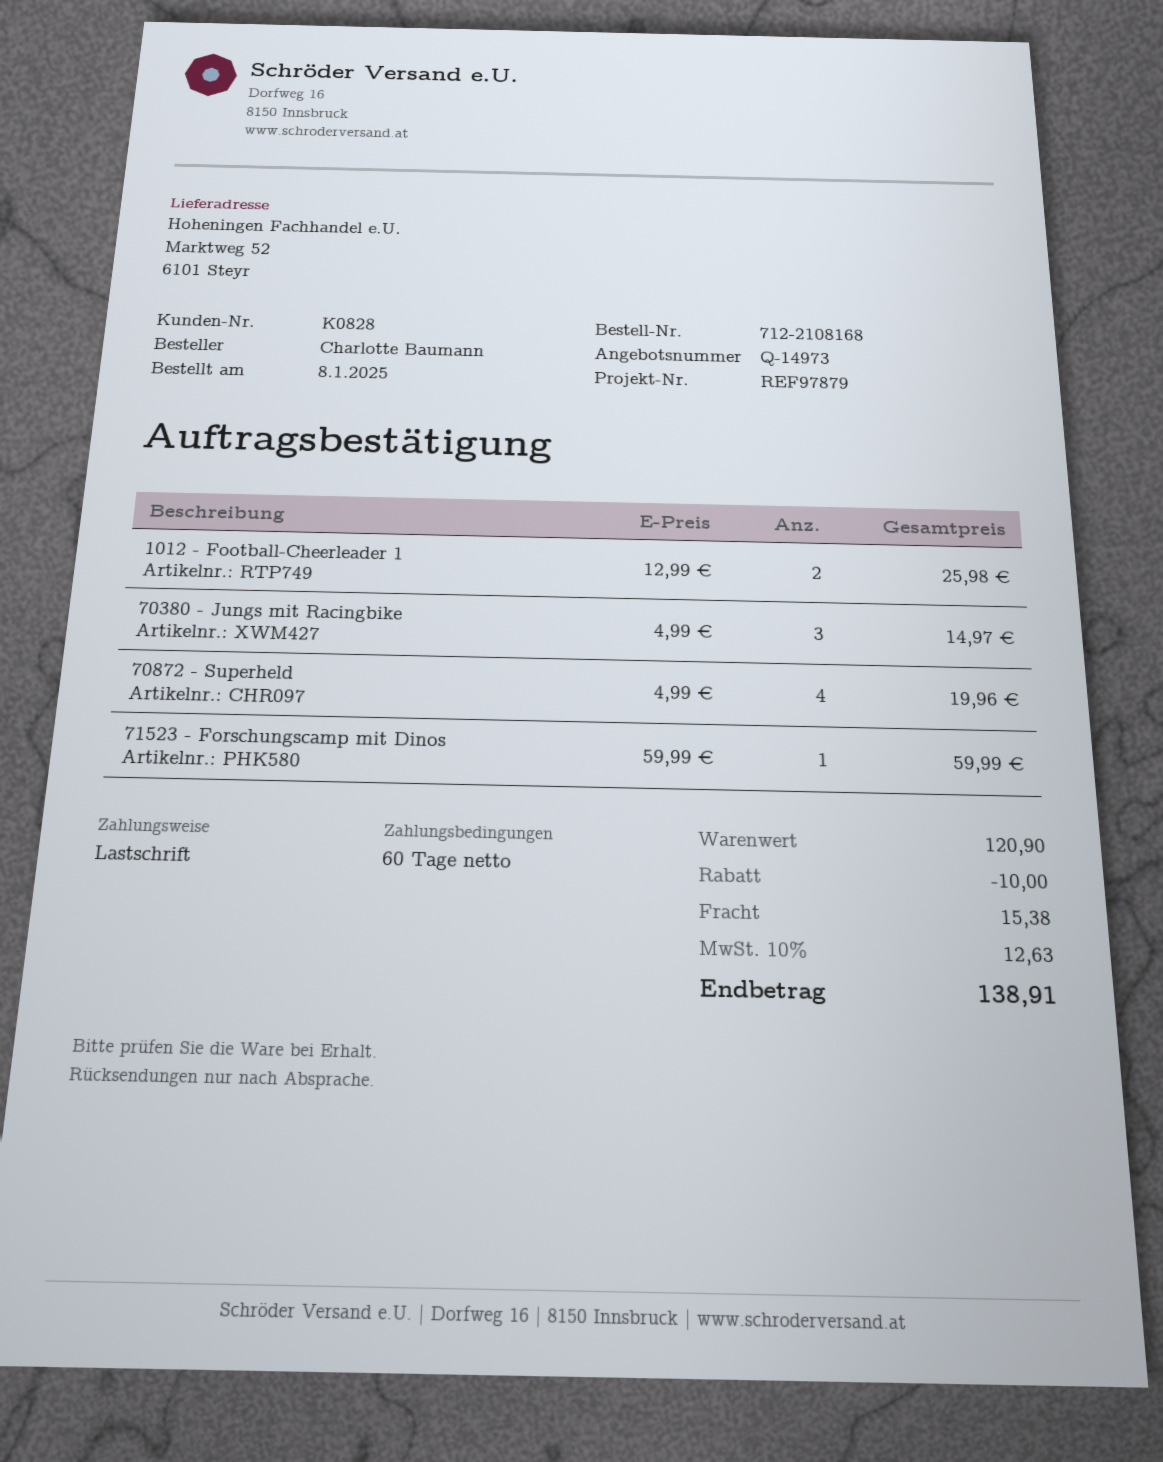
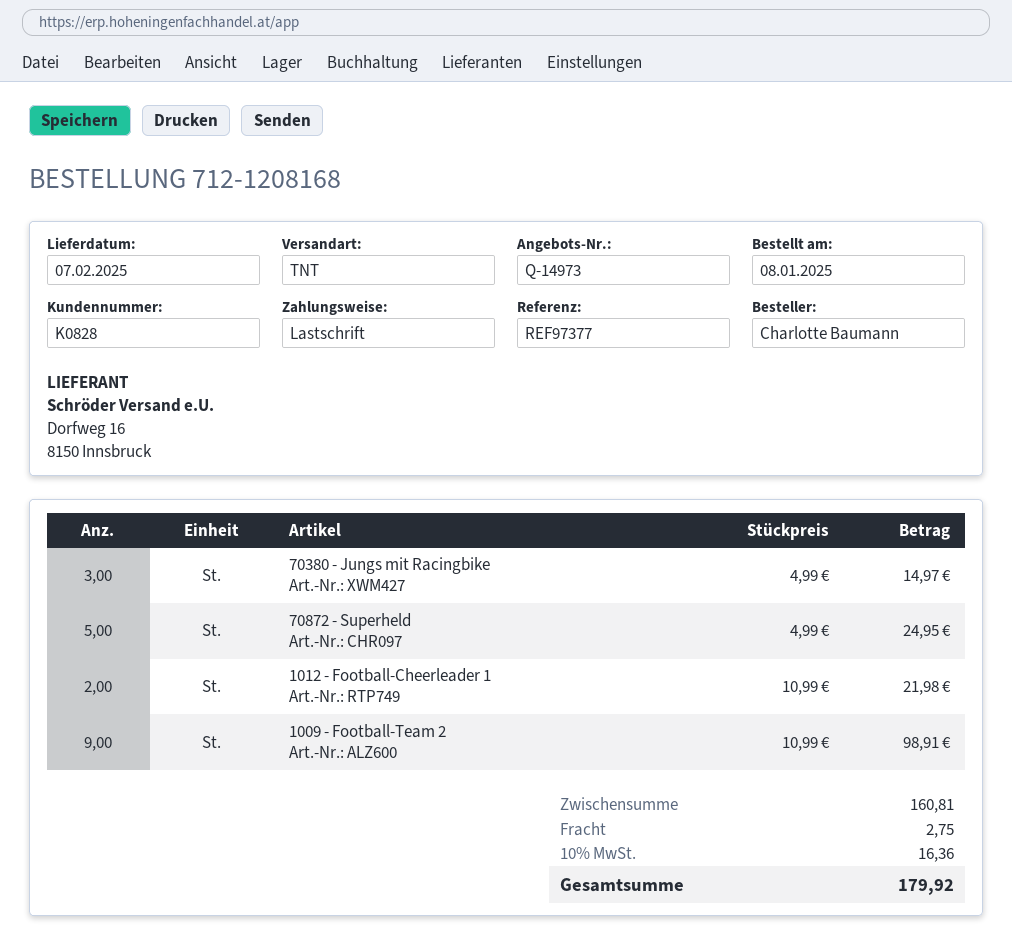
order number: 712-2108168 -> 712-1208168
reference: REF97879 -> REF97377
1012 - Football-Cheerleader 1: 2 x 12.99 = 25.98 -> 2 x 10.99 = 21.98
70872 - Superheld: 4 x 4.99 = 19.96 -> 5 x 4.99 = 24.95
71523 - Forschungscamp mit Dinos: 1 x 59.99 = 59.99 -> none
1009 - Football-Team 2: none -> 9 x 10.99 = 98.91
subtotal: 120.90 -> 160.81
discount: 10.00 -> none
shipping: 15.38 -> 2.75
tax: 10% = 12.63 -> 10% = 16.36
total: 138.91 -> 179.92

